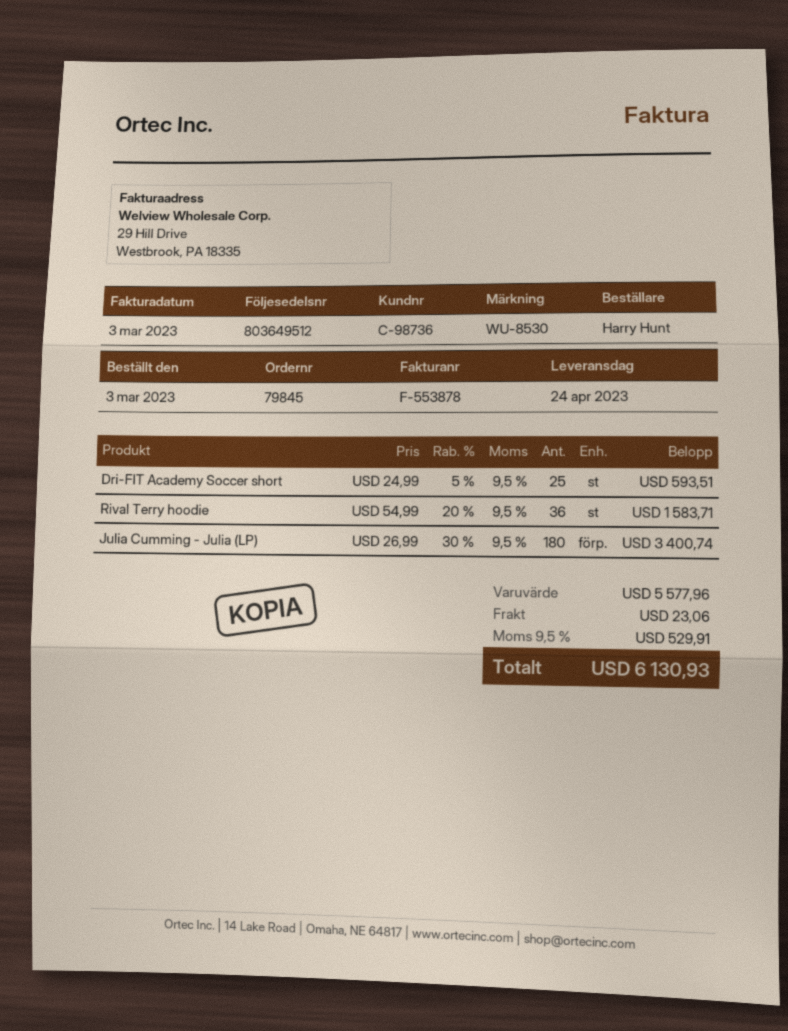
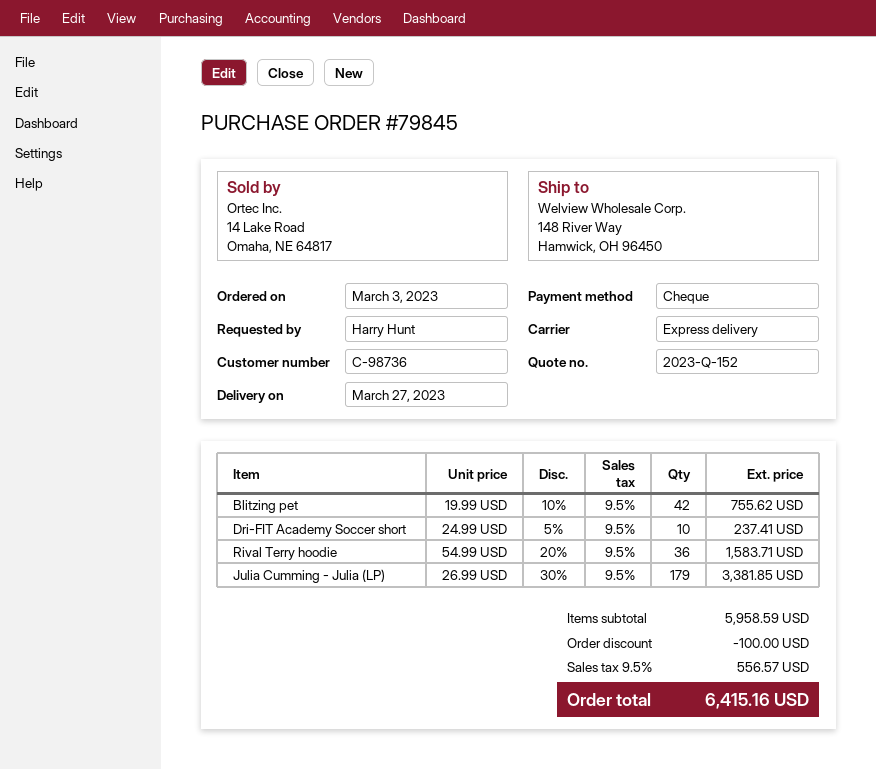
delivery date: 2023-04-24 -> 2023-03-27
Dri-FIT Academy Soccer short: 25 x 24.99 - 5% = 593.51 -> 10 x 24.99 - 5% = 237.41
Julia Cumming - Julia (LP): 180 x 26.99 - 30% = 3400.74 -> 179 x 26.99 - 30% = 3381.85
Blitzing pet: none -> 42 x 19.99 - 10% = 755.62
subtotal: 5577.96 -> 5958.59
discount: none -> 100.00
shipping: 23.06 -> none
tax: 9.5% = 529.91 -> 9.5% = 556.57
total: 6130.93 -> 6415.16

